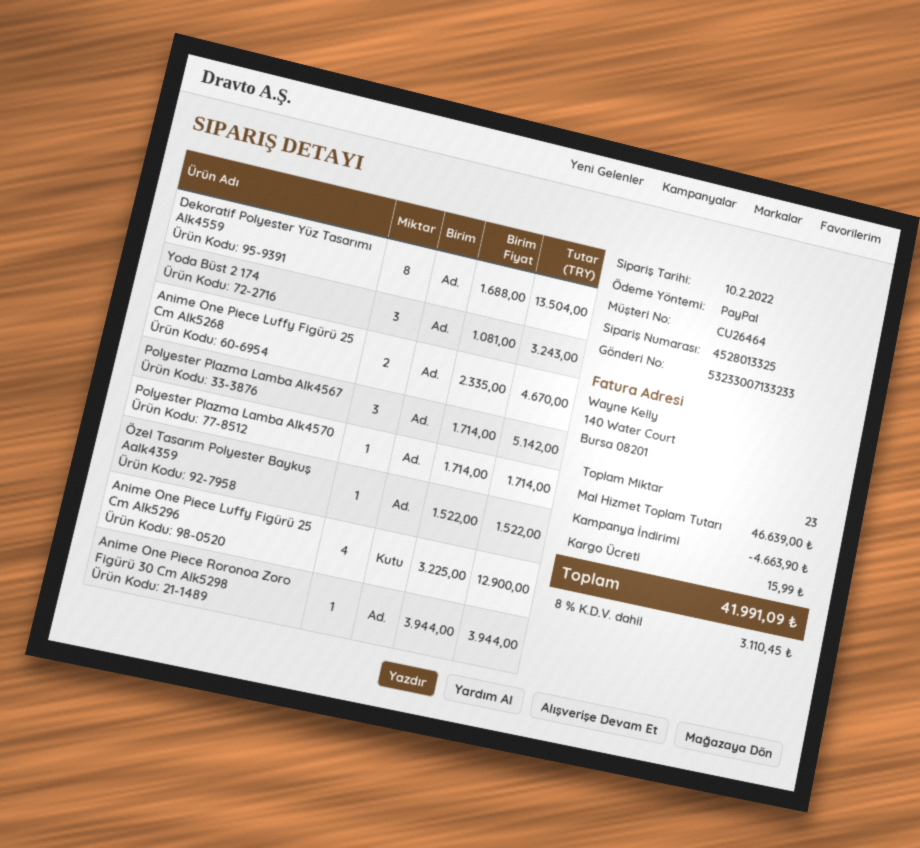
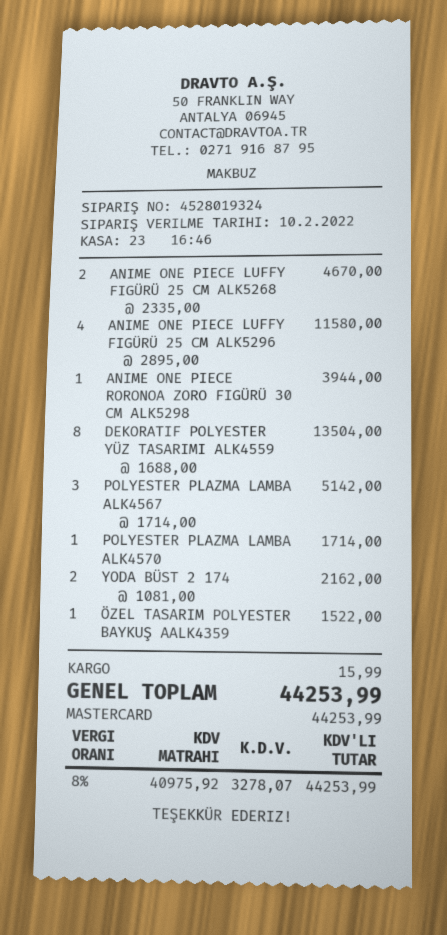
order number: 4528013325 -> 4528019324
payment method: PayPal -> Mastercard
Yoda Büst 2 174: 3 x 1081.00 = 3243.00 -> 2 x 1081.00 = 2162.00
Anime One Piece Luffy Figürü 25 Cm Alk5296: 4 x 3225.00 = 12900.00 -> 4 x 2895.00 = 11580.00
discount: 4663.90 -> none
tax: 8% = 3110.45 -> 8% = 3278.07
total: 41991.09 -> 44253.99

